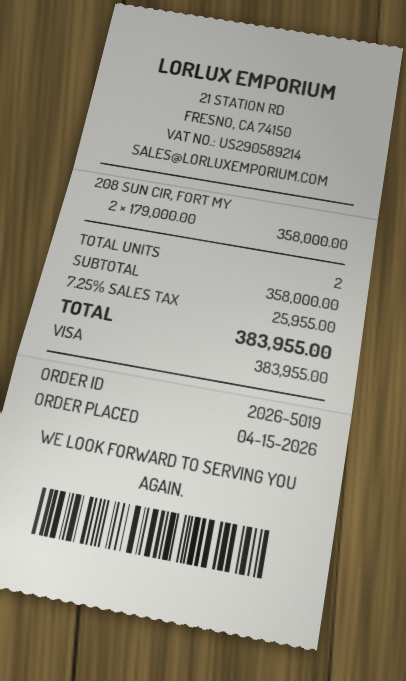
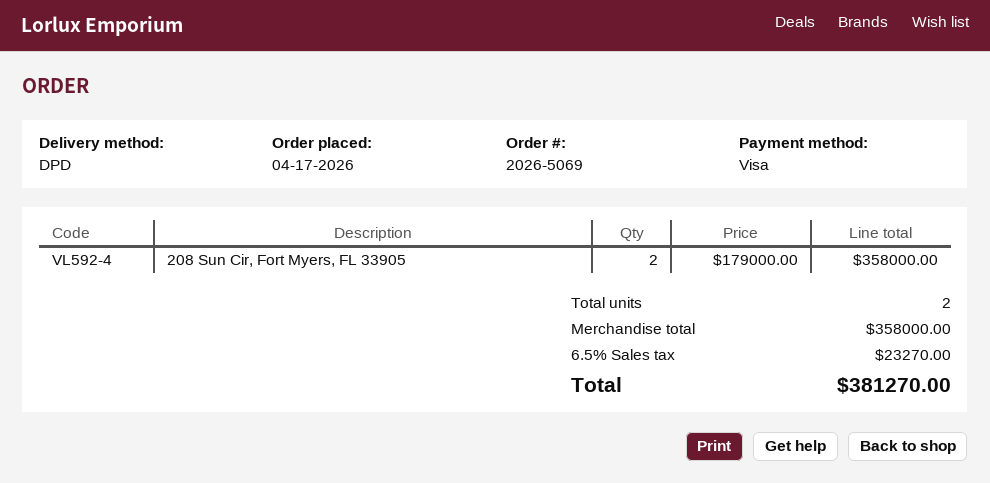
order number: 2026-5019 -> 2026-5069
order date: 2026-04-15 -> 2026-04-17
tax: 7.25% = 25955.00 -> 6.5% = 23270.00
total: 383955.00 -> 381270.00

